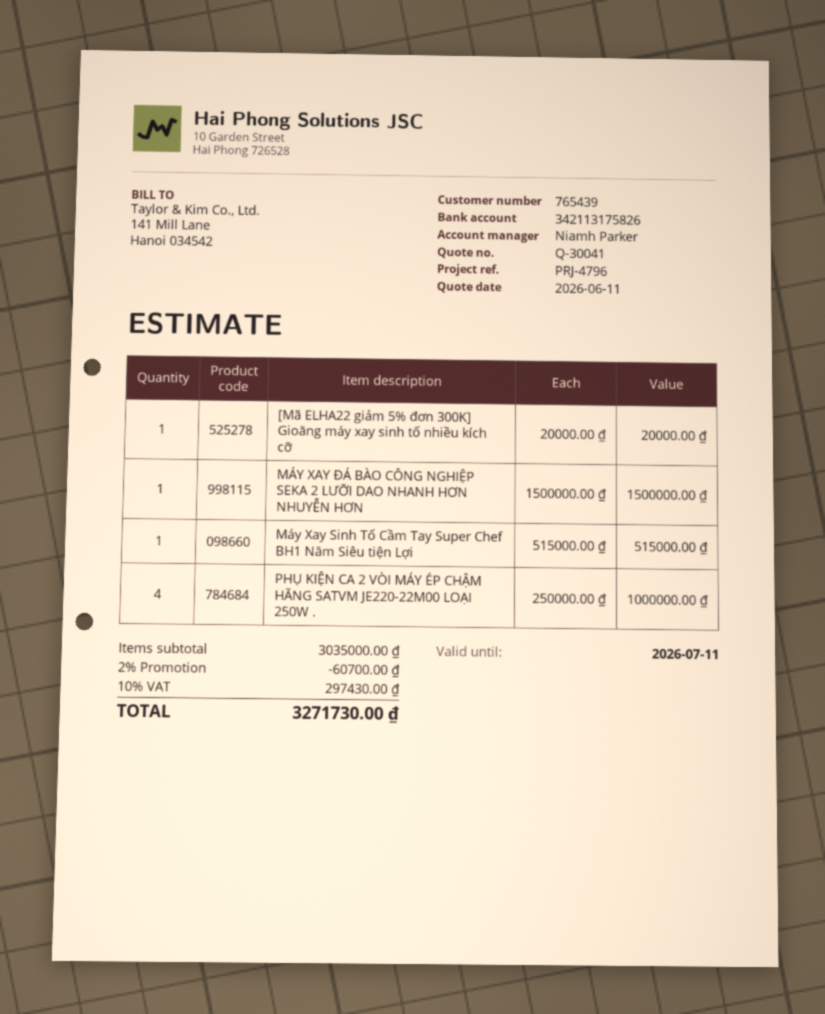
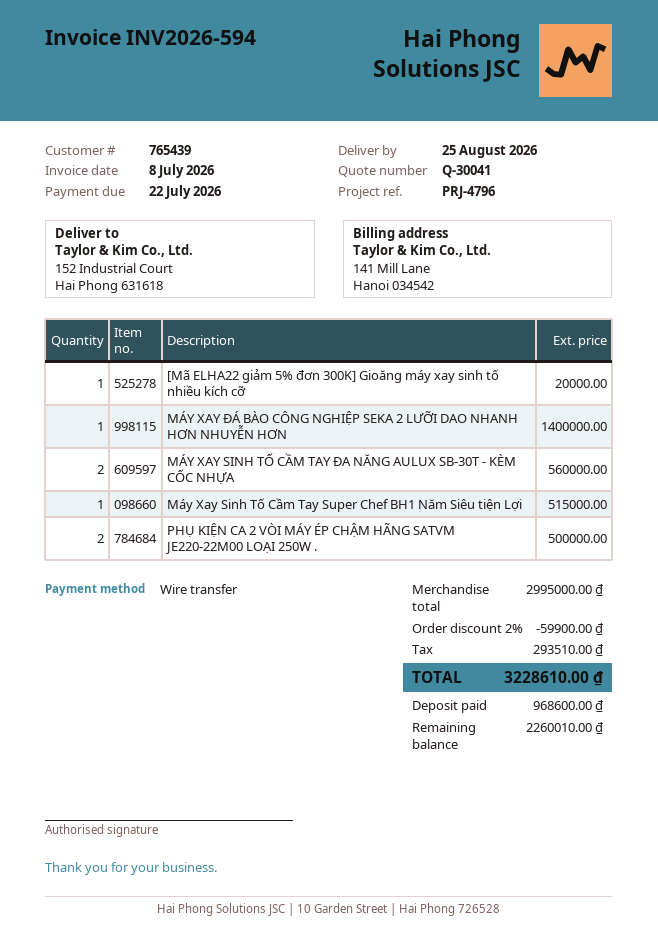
MÁY XAY ĐÁ BÀO CÔNG NGHIỆP SEKA 2 LƯỠI DAO NHANH HƠN NHUYỄN HƠN: 1 for 1500000.00 -> 1 for 1400000.00
PHỤ KIỆN CA 2 VÒI MÁY ÉP CHẬM HÃNG SATVM JE220-22M00 LOẠI 250W .: 4 for 1000000.00 -> 2 for 500000.00
MÁY XAY SINH TỐ CẦM TAY ĐA NĂNG AULUX SB-30T - KÈM CỐC NHỰA: none -> 2 for 560000.00
subtotal: 3035000.00 -> 2995000.00
discount: 2% = 60700.00 -> 2% = 59900.00
tax: 297430.00 -> 293510.00
total: 3271730.00 -> 3228610.00

